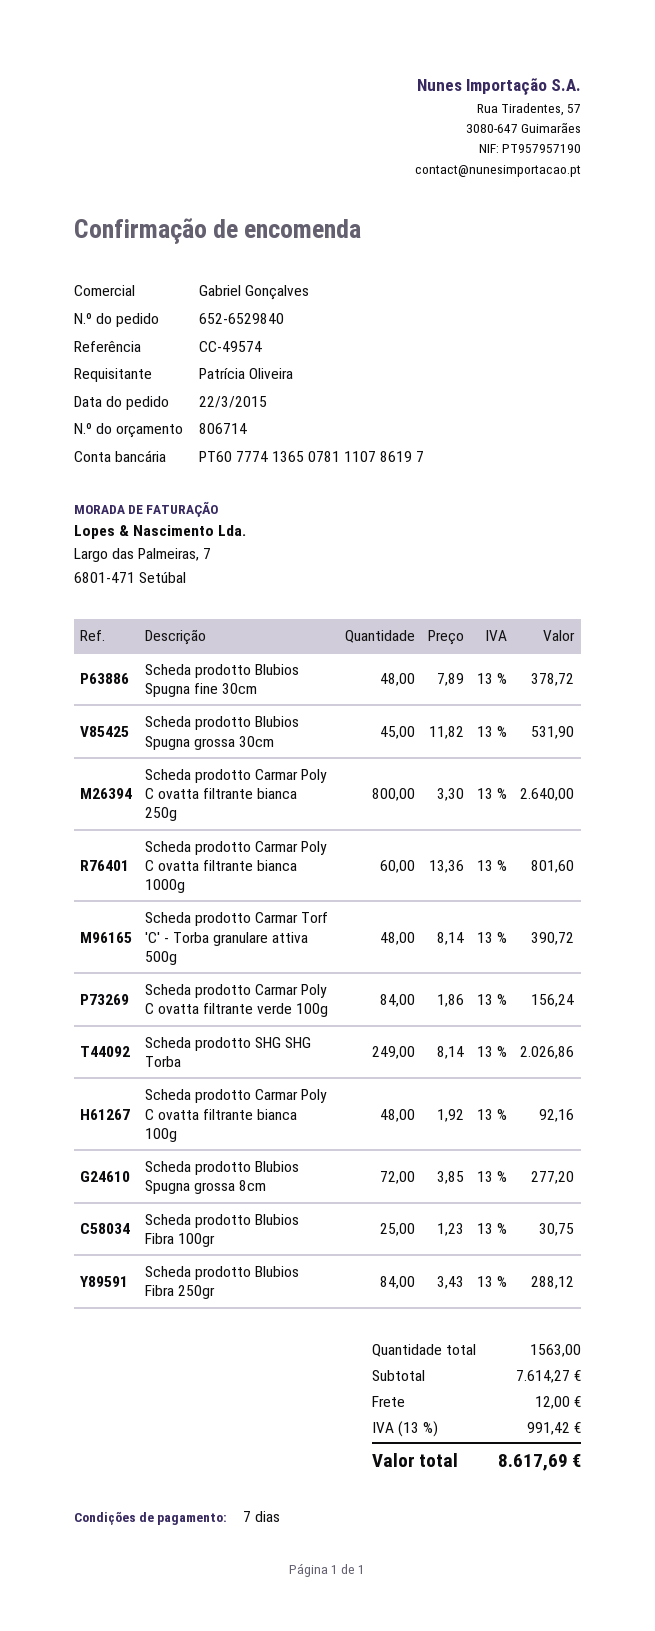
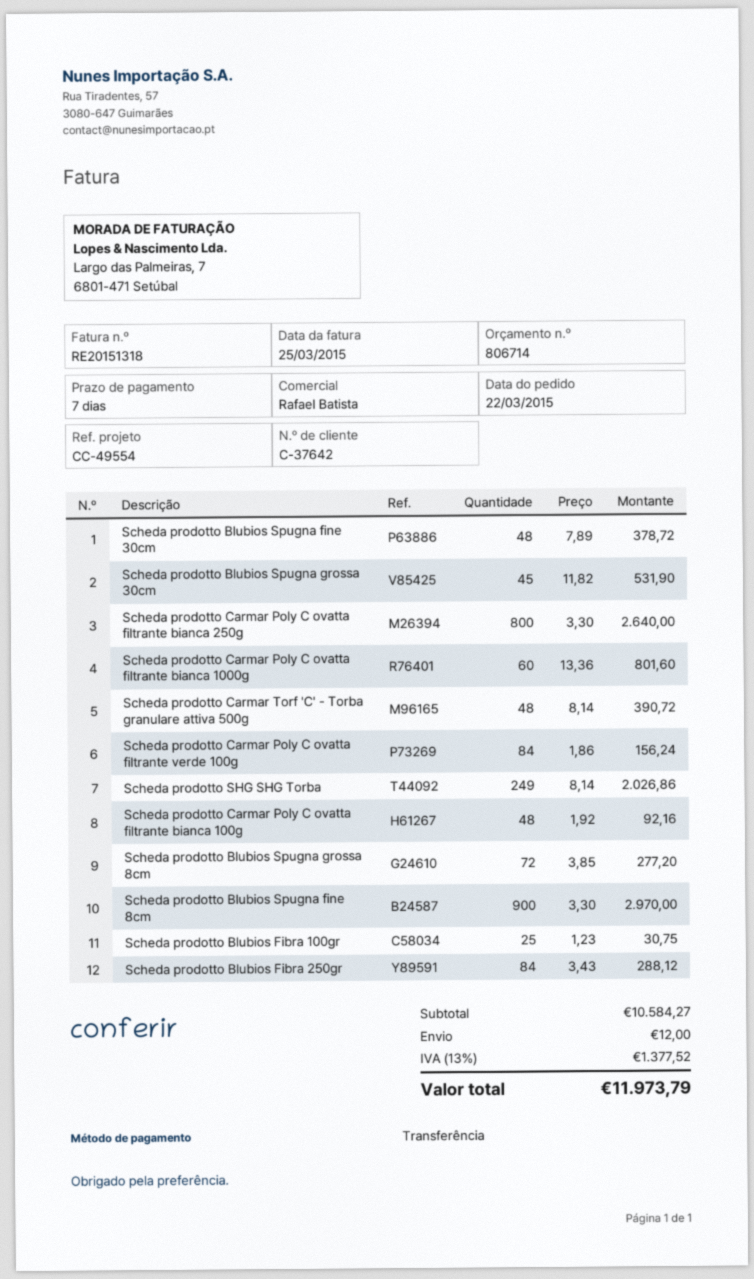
reference: CC-49574 -> CC-49554
sales rep: Gabriel Gonçalves -> Rafael Batista
Scheda prodotto Blubios Spugna fine 8cm: none -> 900 x 3.30 = 2970.00
subtotal: 7614.27 -> 10584.27
tax: 13% = 991.42 -> 13% = 1377.52
total: 8617.69 -> 11973.79

